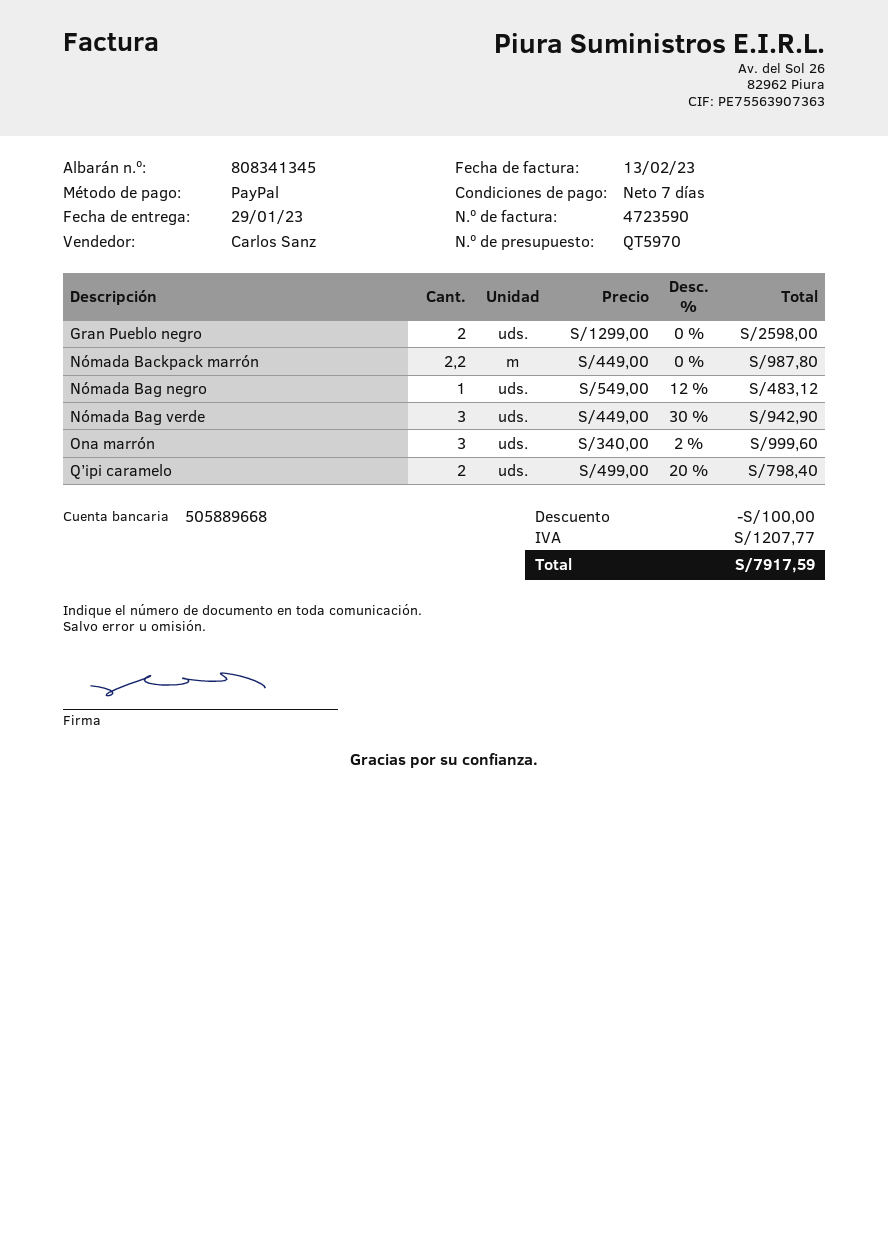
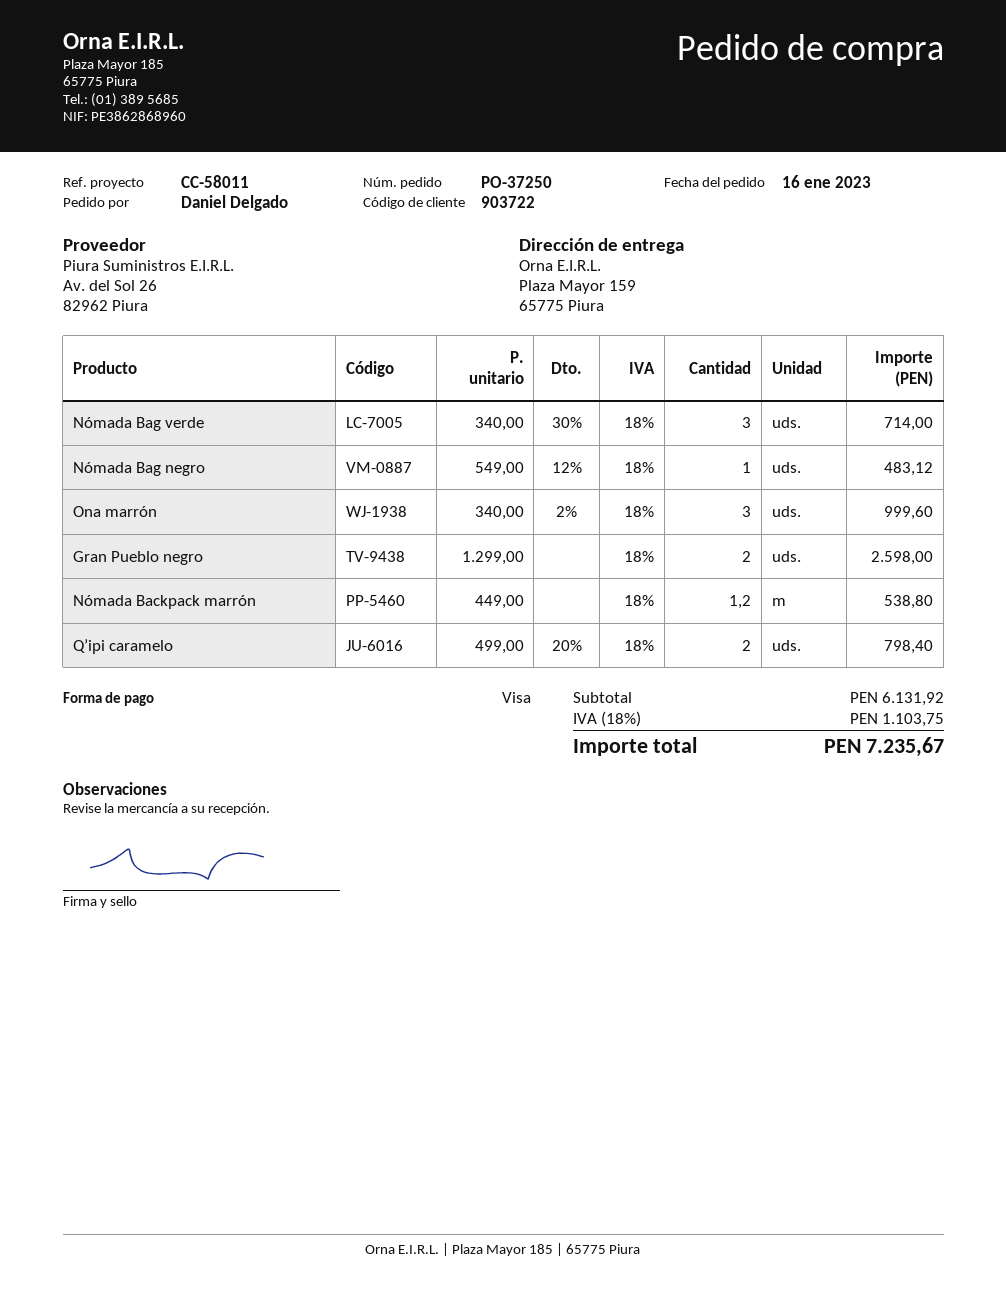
payment method: PayPal -> Visa
Nómada Backpack marrón: 2.2 x 449.00 = 987.80 -> 1.2 x 449.00 = 538.80
Nómada Bag verde: 3 x 449.00 - 30% = 942.90 -> 3 x 340.00 - 30% = 714.00
discount: 100.00 -> none
tax: 1207.77 -> 1103.75
total: 7917.59 -> 7235.67

